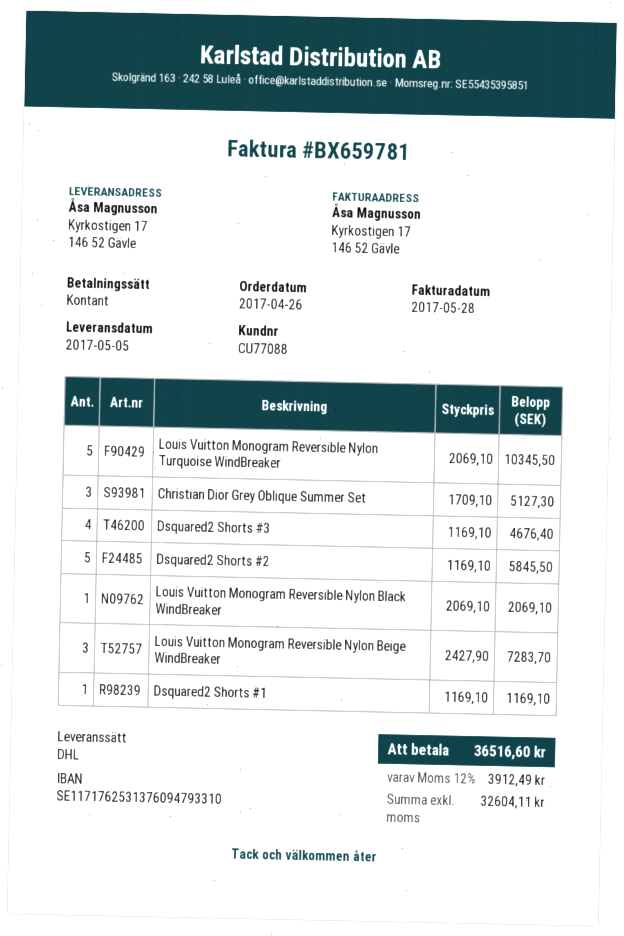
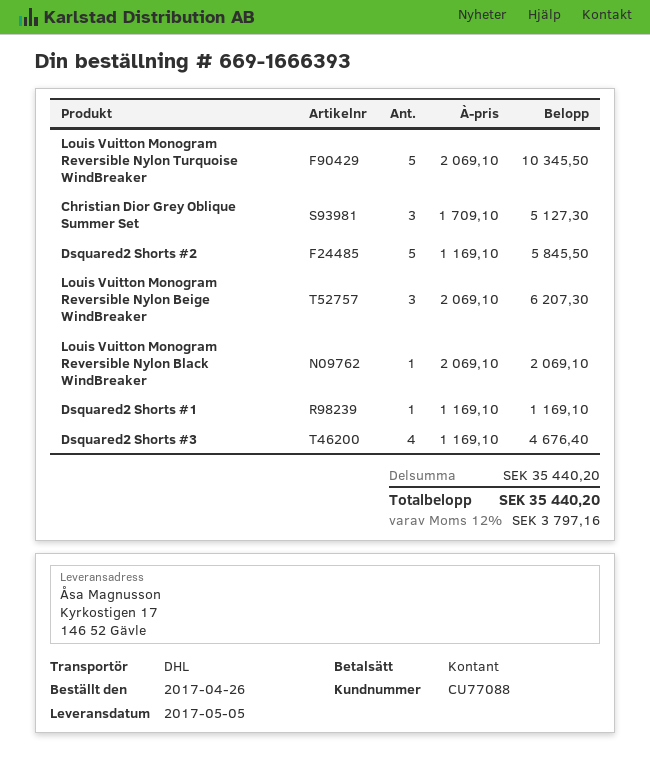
Louis Vuitton Monogram Reversible Nylon Beige WindBreaker: 3 x 2427.90 = 7283.70 -> 3 x 2069.10 = 6207.30
tax: 12% = 3912.49 -> 12% = 3797.16
total: 36516.60 -> 35440.20

